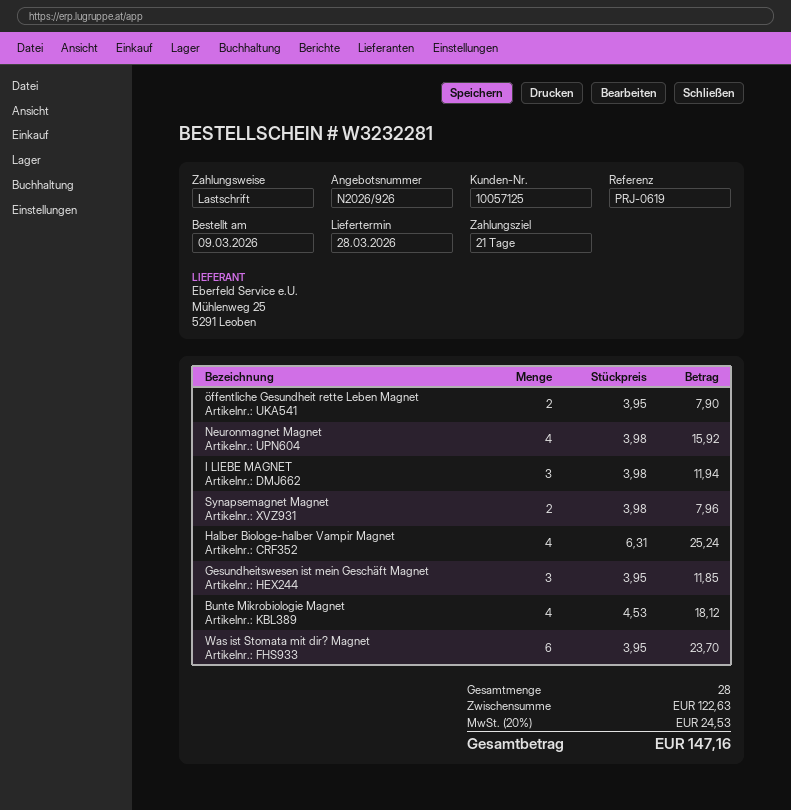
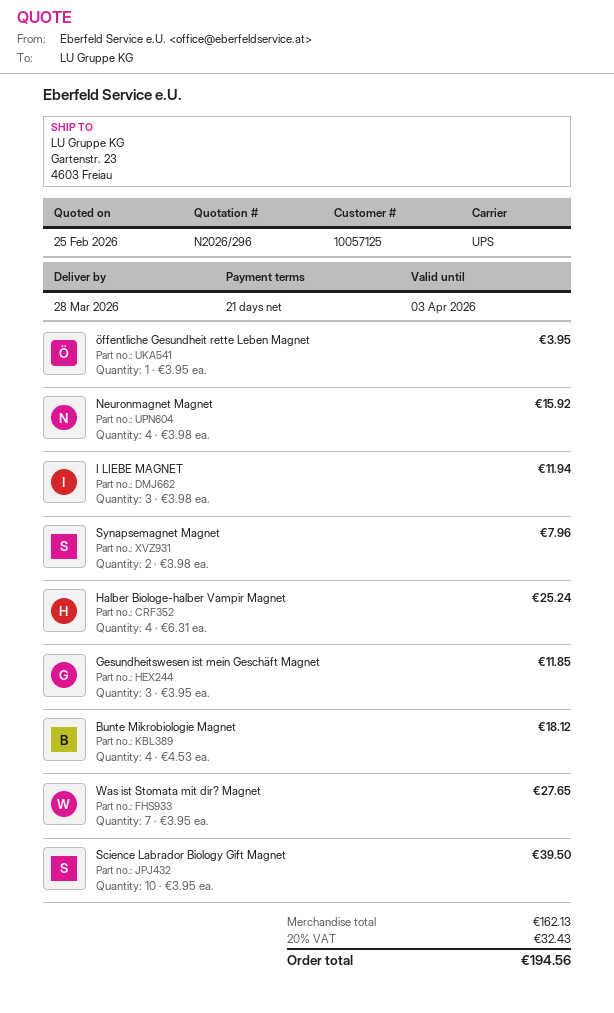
quote number: N2026/926 -> N2026/296
öffentliche Gesundheit rette Leben Magnet: 2 x 3.95 = 7.90 -> 1 x 3.95 = 3.95
Was ist Stomata mit dir? Magnet: 6 x 3.95 = 23.70 -> 7 x 3.95 = 27.65
Science Labrador Biology Gift Magnet: none -> 10 x 3.95 = 39.50
subtotal: 122.63 -> 162.13
tax: 20% = 24.53 -> 20% = 32.43
total: 147.16 -> 194.56

